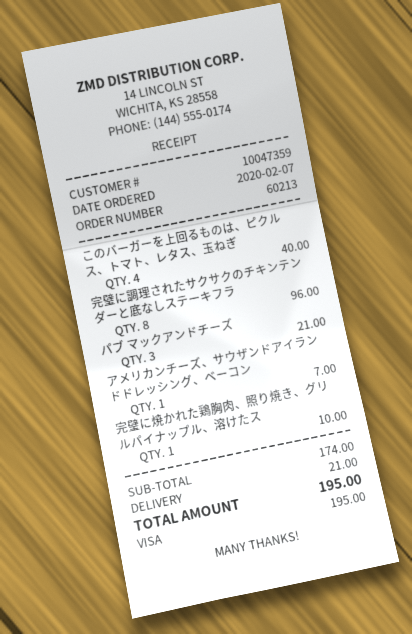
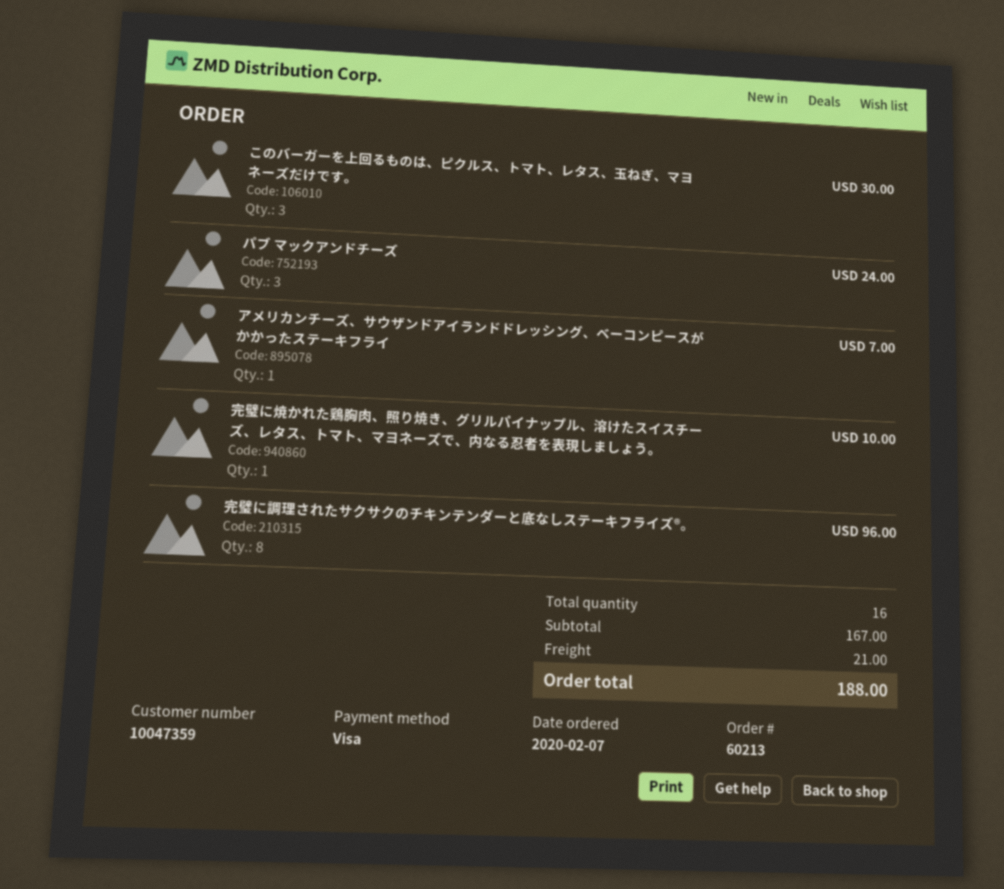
このバーガーを上回るものは、ピクルス、トマト、レタス、玉ねぎ: 4 for 40.00 -> 3 for 30.00
パブ マックアンドチーズ: 3 for 21.00 -> 3 for 24.00
subtotal: 174.00 -> 167.00
total: 195.00 -> 188.00

